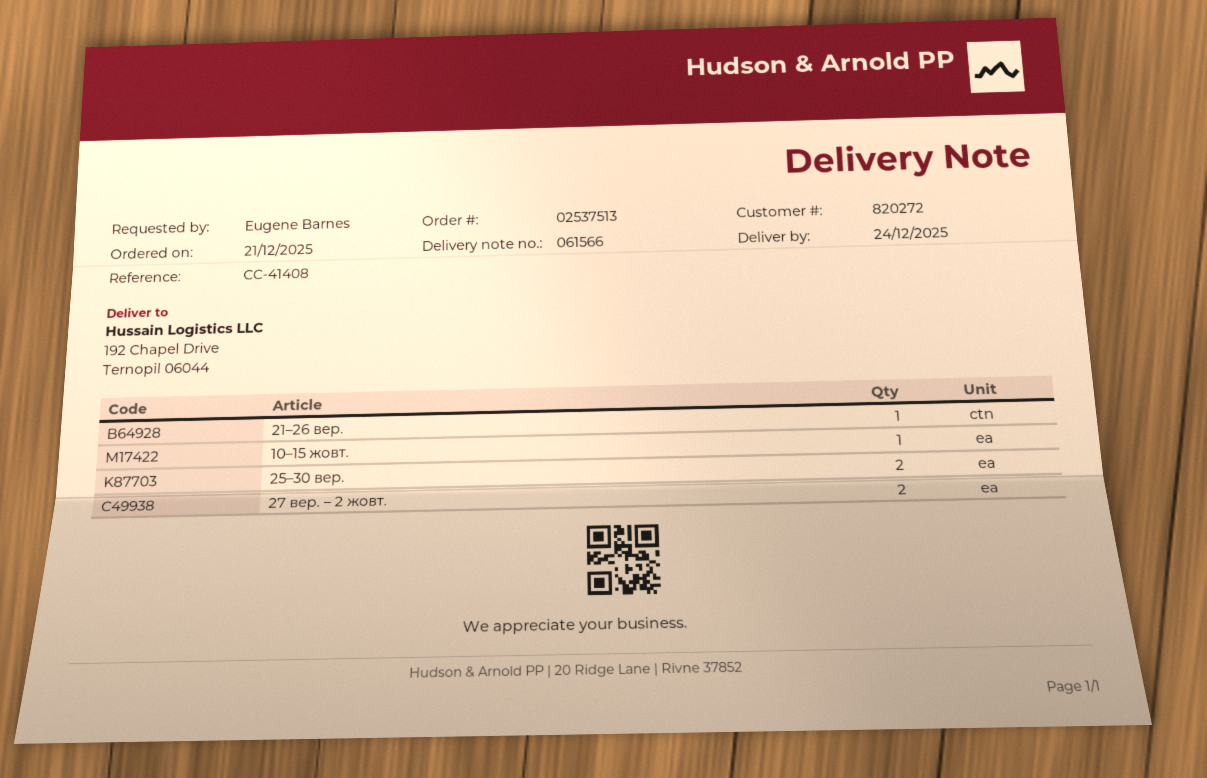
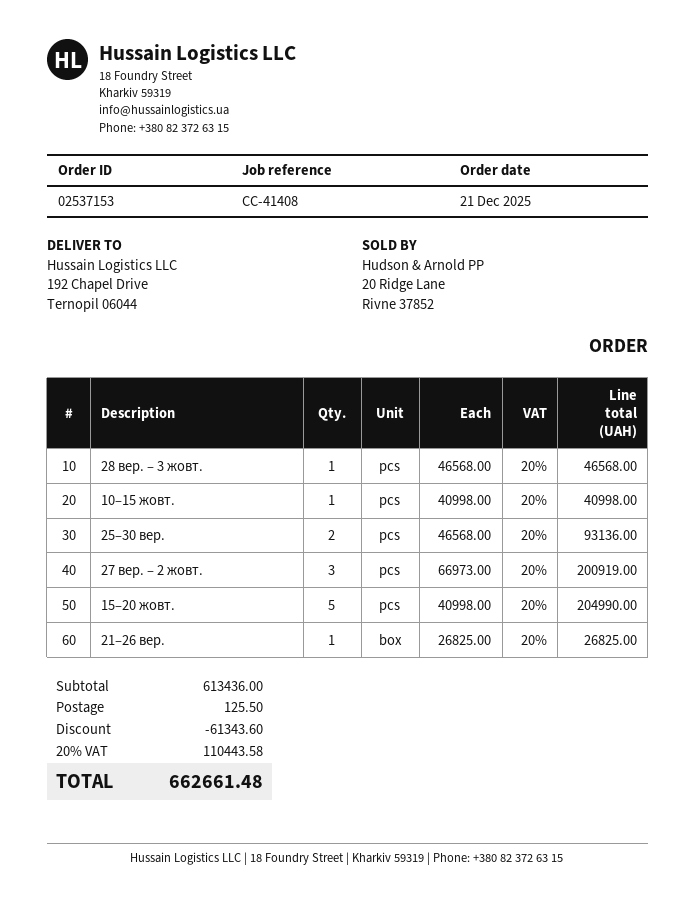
order number: 02537513 -> 02537153
27 вер. – 2 жовт.: 2 -> 3
28 вер. – 3 жовт.: none -> 1
15–20 жовт.: none -> 5

